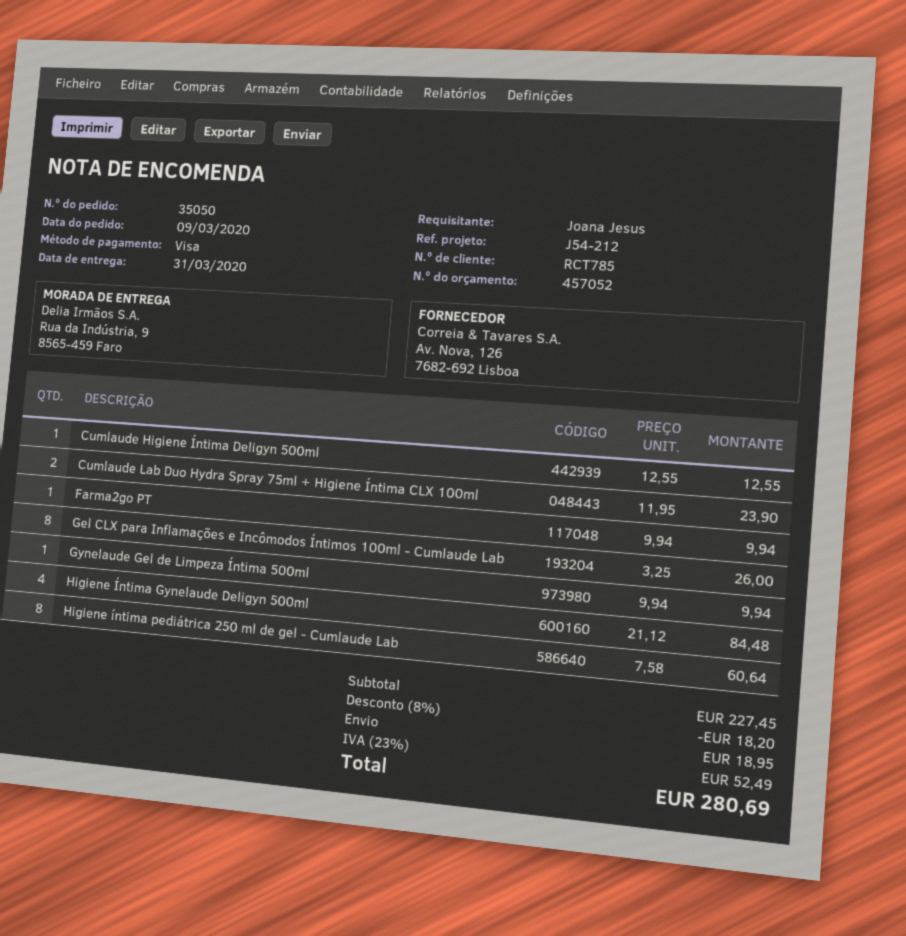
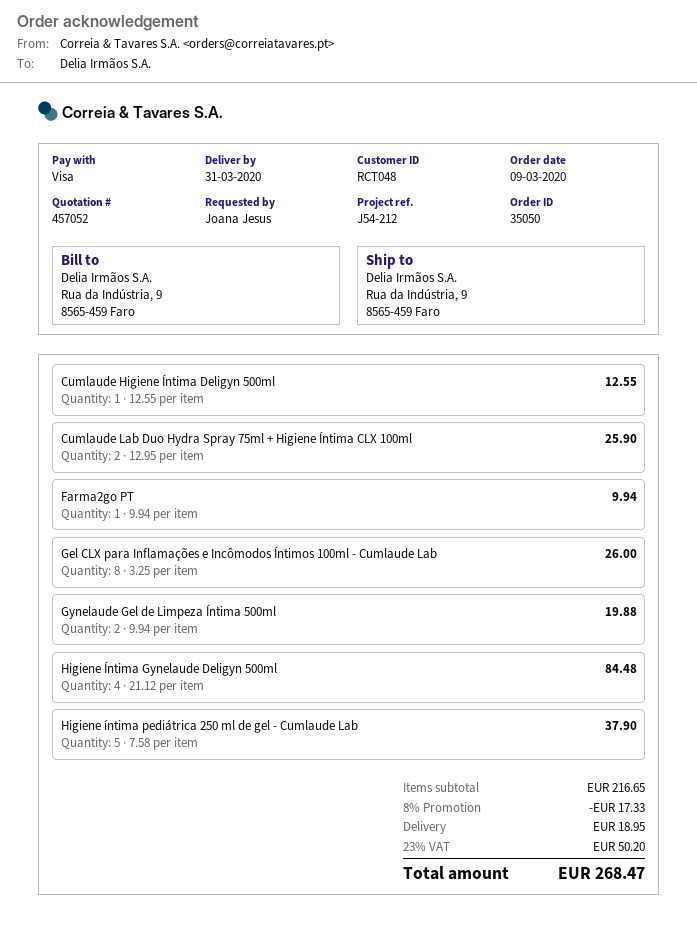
customer number: RCT785 -> RCT048
Cumlaude Lab Duo Hydra Spray 75ml + Higiene Íntima CLX 100ml: 2 x 11.95 = 23.90 -> 2 x 12.95 = 25.90
Gynelaude Gel de Limpeza Íntima 500ml: 1 x 9.94 = 9.94 -> 2 x 9.94 = 19.88
Higiene íntima pediátrica 250 ml de gel - Cumlaude Lab: 8 x 7.58 = 60.64 -> 5 x 7.58 = 37.90
subtotal: 227.45 -> 216.65
discount: 8% = 18.20 -> 8% = 17.33
tax: 23% = 52.49 -> 23% = 50.20
total: 280.69 -> 268.47

